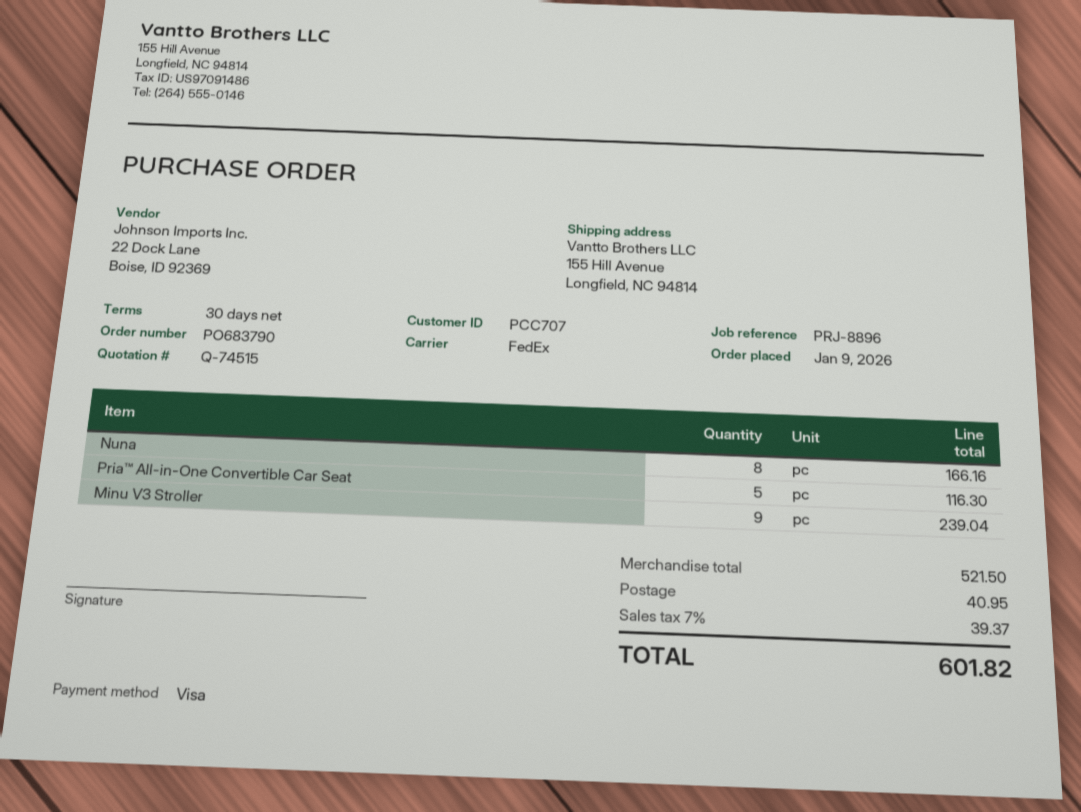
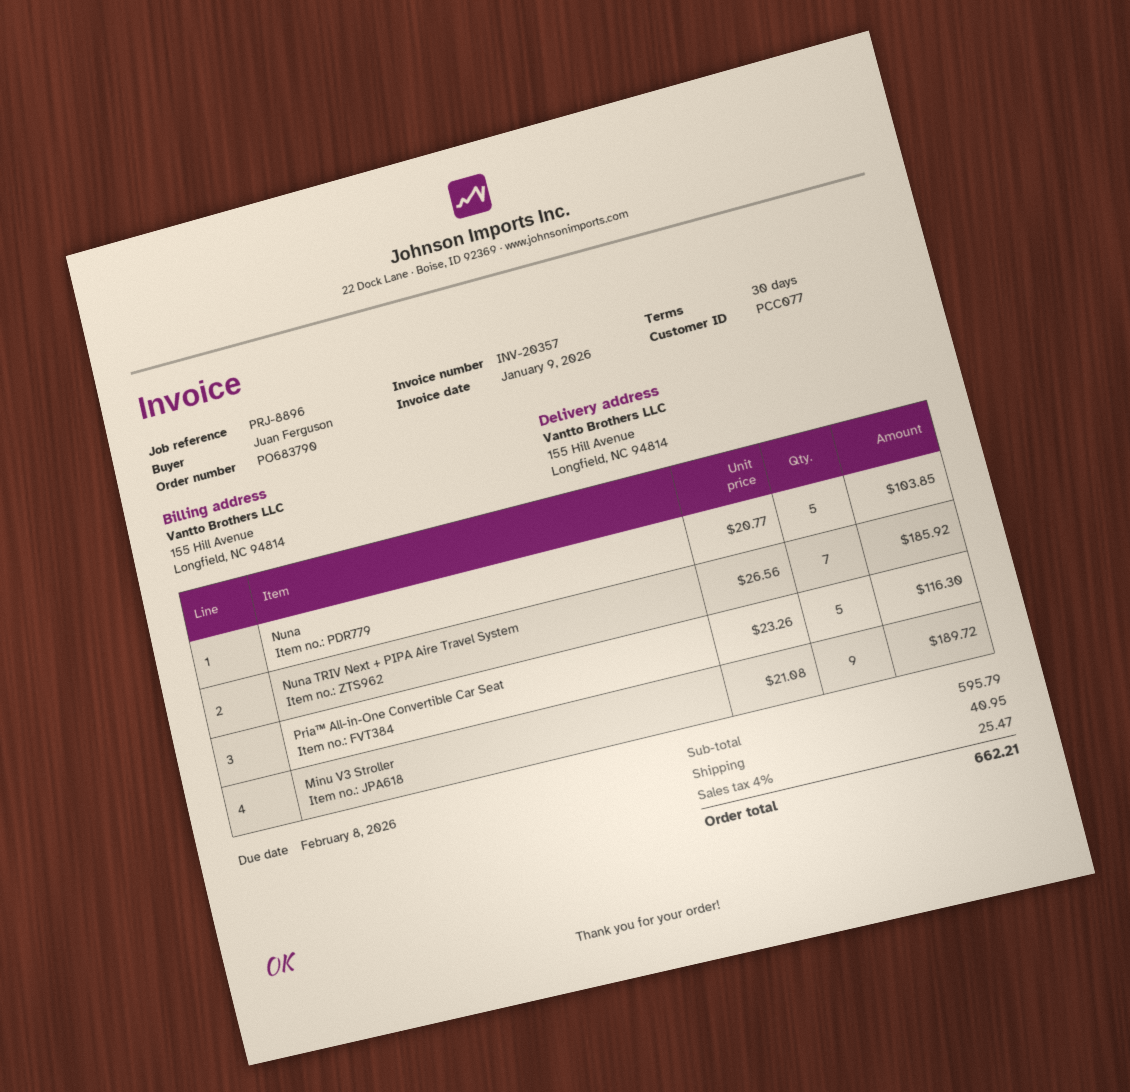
customer number: PCC707 -> PCC077
Nuna: 8 for 166.16 -> 5 for 103.85
Minu V3 Stroller: 9 for 239.04 -> 9 for 189.72
Nuna TRIV Next + PIPA Aire Travel System: none -> 7 for 185.92
subtotal: 521.50 -> 595.79
tax: 7% = 39.37 -> 4% = 25.47
total: 601.82 -> 662.21

